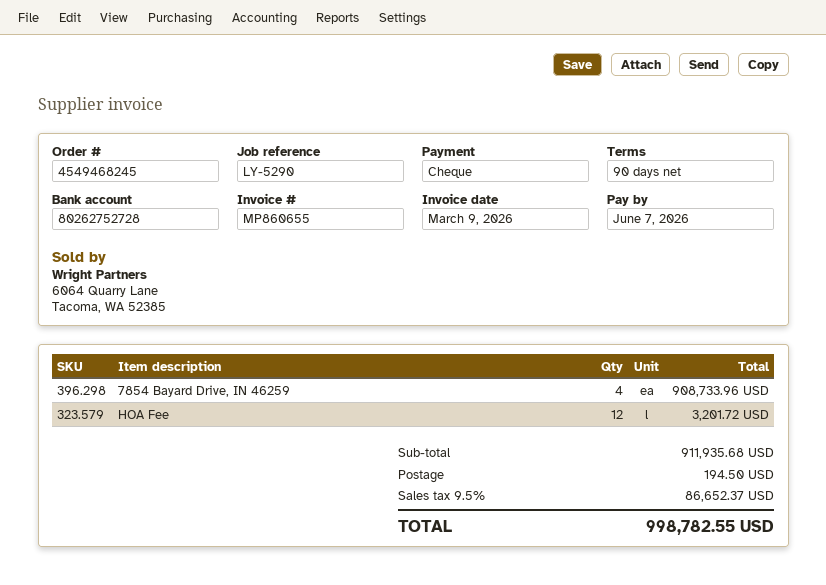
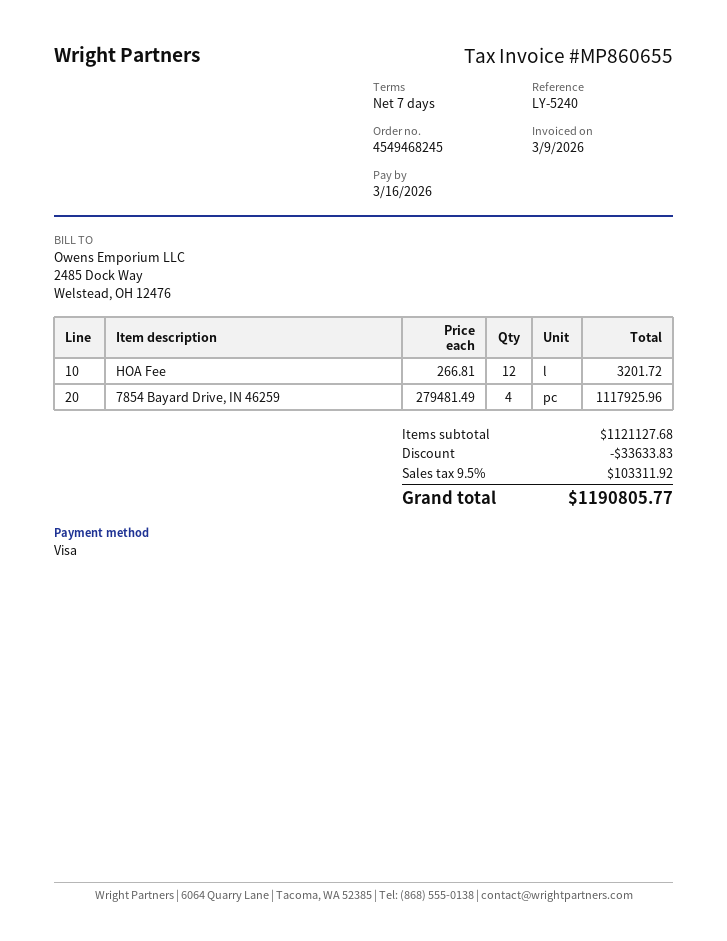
payment terms: 90 days -> 7 days
due date: 2026-06-07 -> 2026-03-16
reference: LY-5290 -> LY-5240
payment method: cheque -> Visa
7854 Bayard Drive, IN 46259: 4 for 908733.96 -> 4 for 1117925.96
subtotal: 911935.68 -> 1121127.68
discount: none -> 33633.83
shipping: 194.50 -> none
tax: 9.5% = 86652.37 -> 9.5% = 103311.92
total: 998782.55 -> 1190805.77

